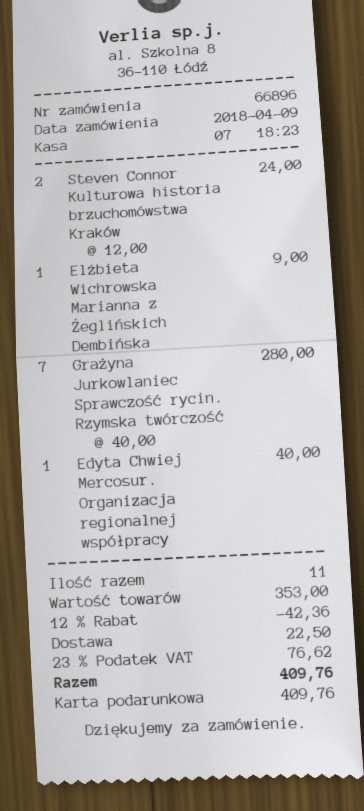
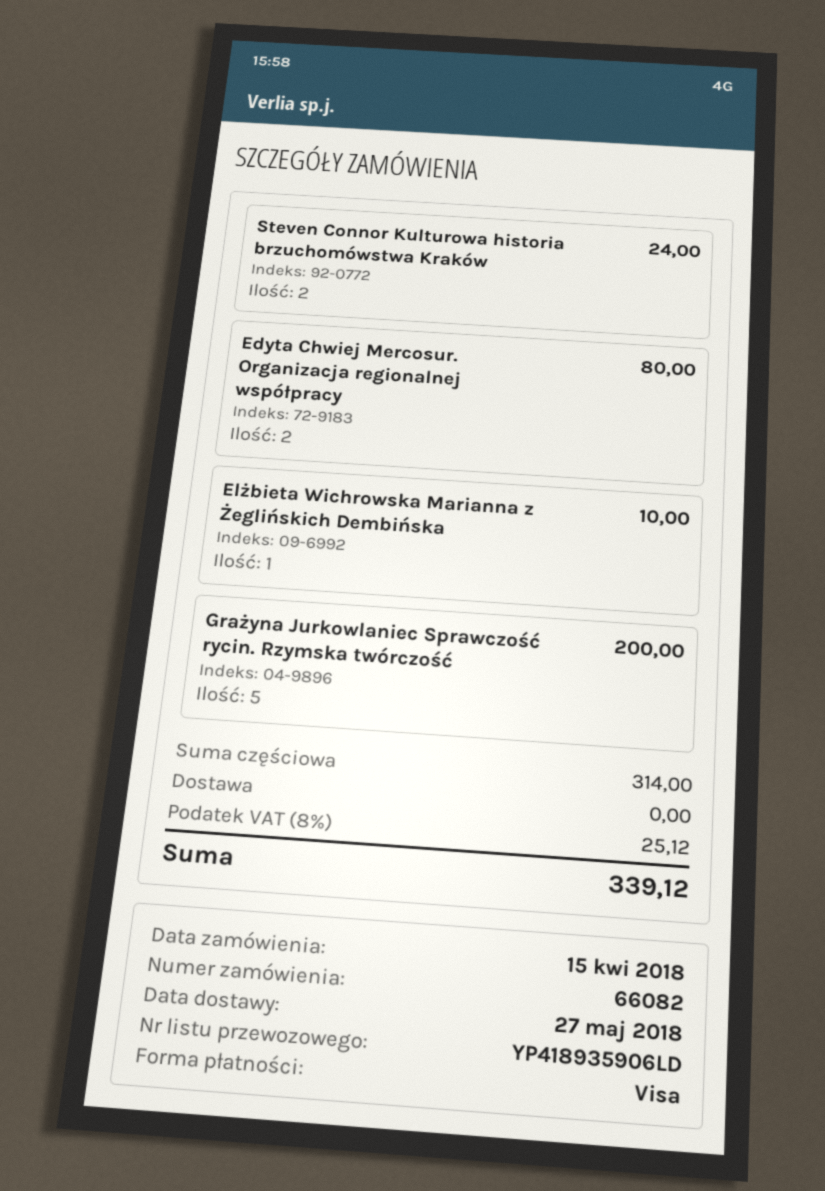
order number: 66896 -> 66082
order date: 2018-04-09 -> 2018-04-15
payment method: gift card -> Visa
Elżbieta Wichrowska Marianna z Żeglińskich Dembińska: 1 for 9.00 -> 1 for 10.00
Grażyna Jurkowlaniec Sprawczość rycin. Rzymska twórczość: 7 for 280.00 -> 5 for 200.00
Edyta Chwiej Mercosur. Organizacja regionalnej współpracy: 1 for 40.00 -> 2 for 80.00
subtotal: 353.00 -> 314.00
discount: 12% = 42.36 -> none
shipping: 22.50 -> 0.00
tax: 23% = 76.62 -> 8% = 25.12
total: 409.76 -> 339.12

